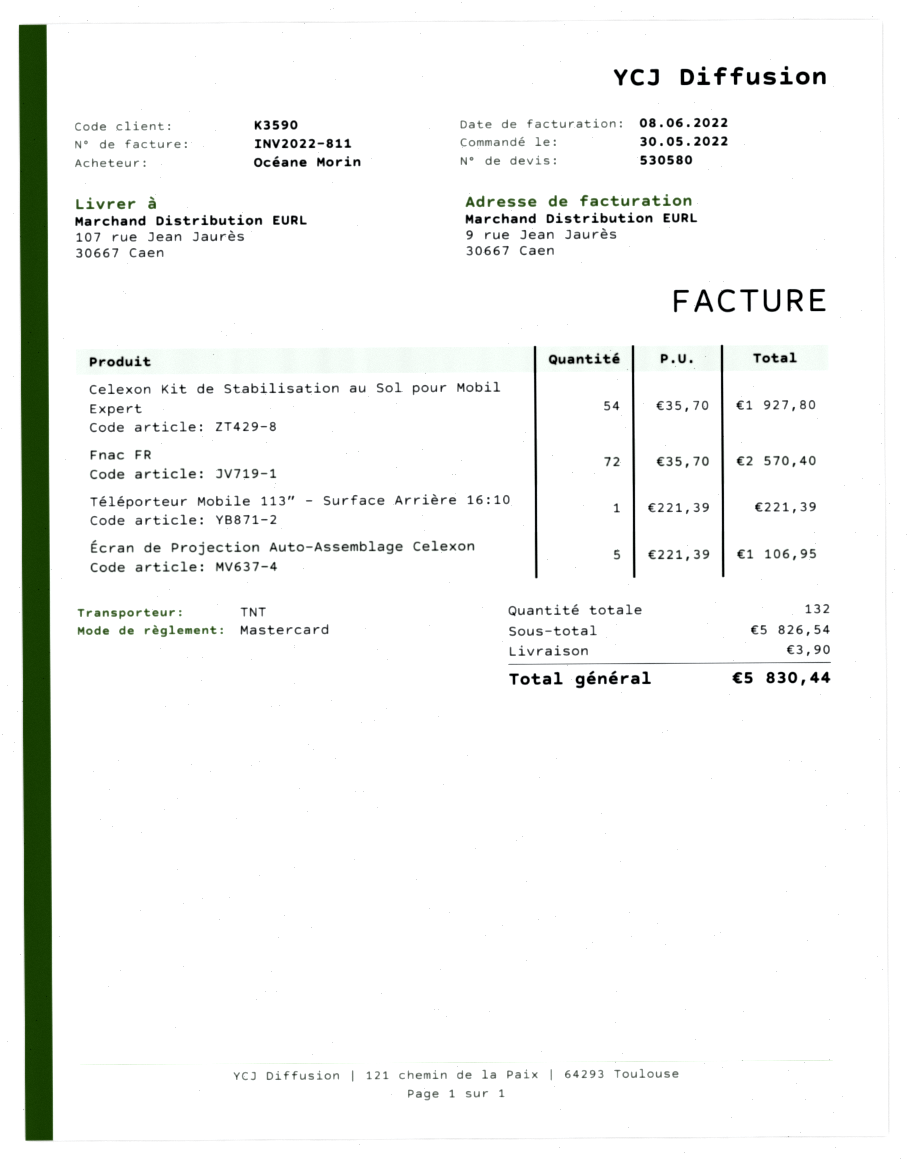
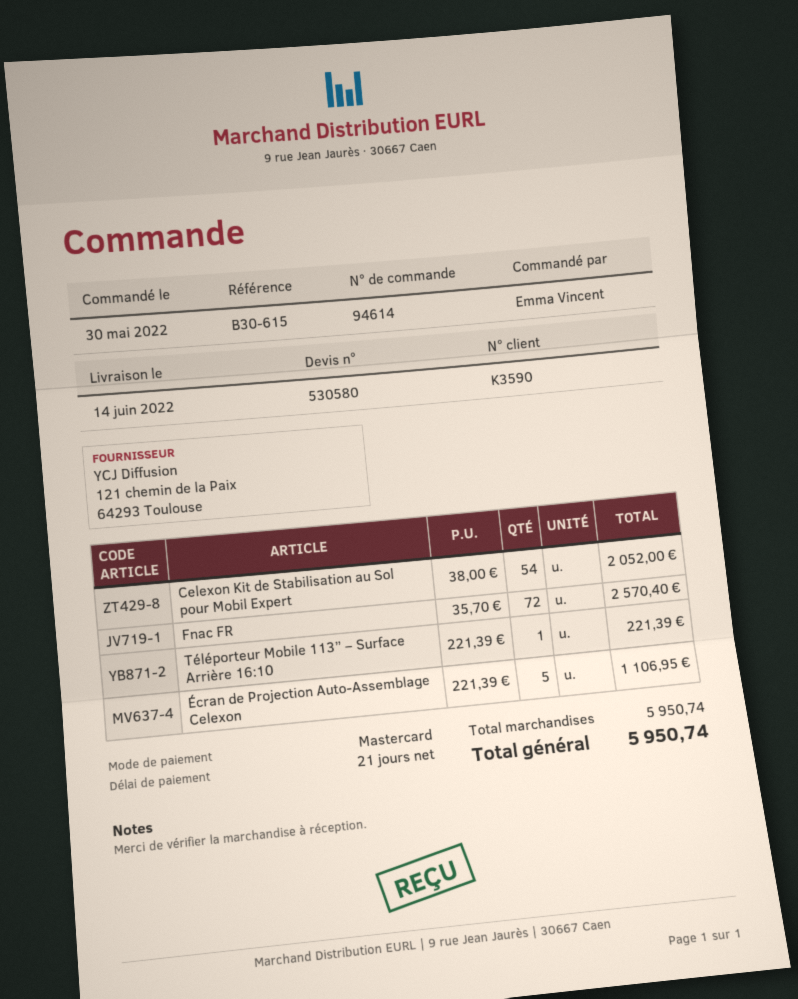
ordered by: Océane Morin -> Emma Vincent
Celexon Kit de Stabilisation au Sol pour Mobil Expert: 54 x 35.70 = 1927.80 -> 54 x 38.00 = 2052.00
subtotal: 5826.54 -> 5950.74
shipping: 3.90 -> none
total: 5830.44 -> 5950.74

